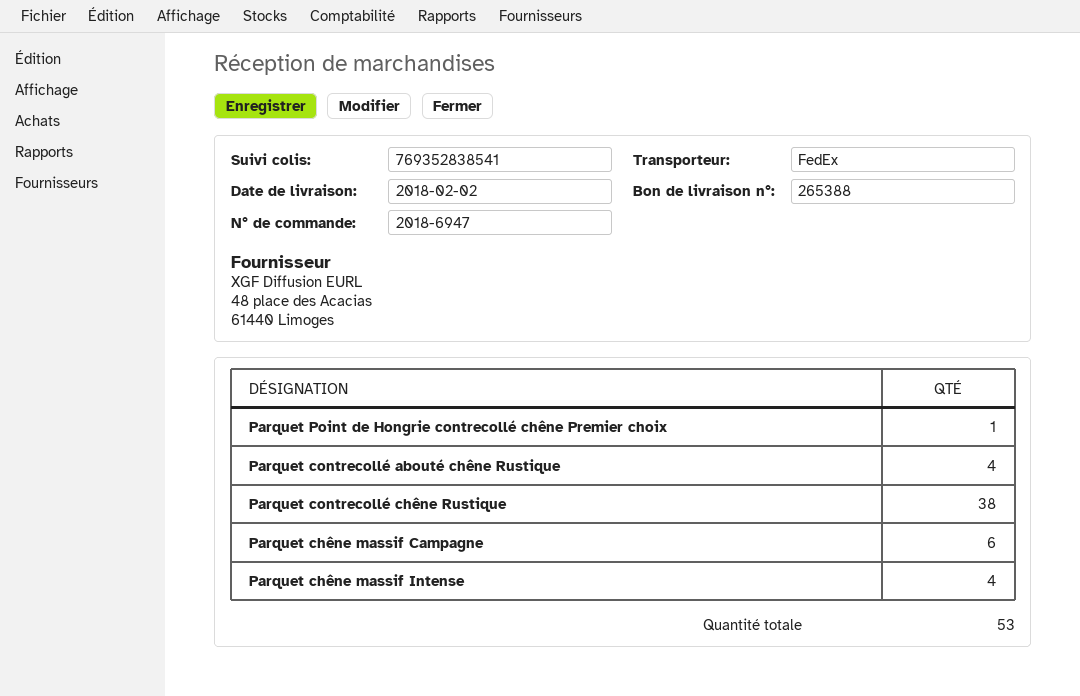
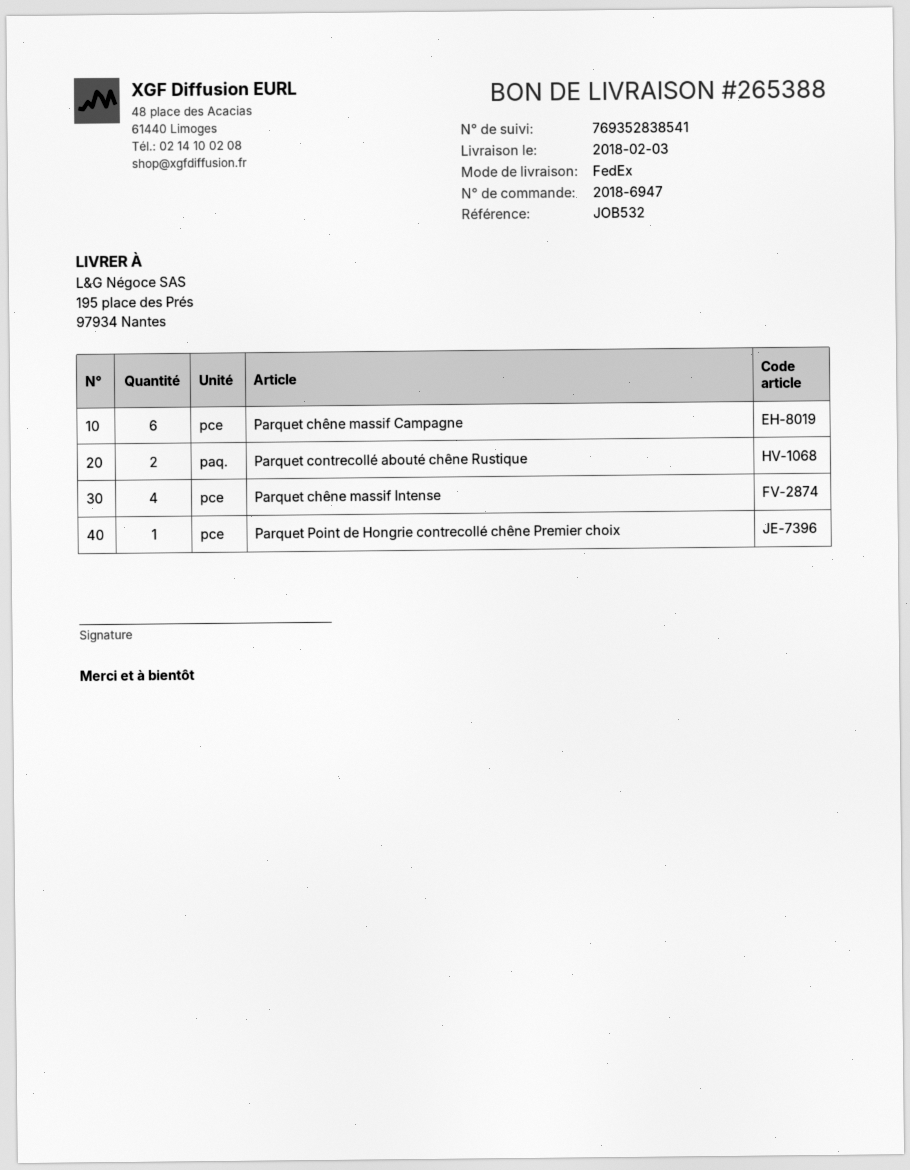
delivery date: 2018-02-02 -> 2018-02-03
Parquet contrecollé abouté chêne Rustique: 4 -> 2
Parquet contrecollé chêne Rustique: 38 -> none

